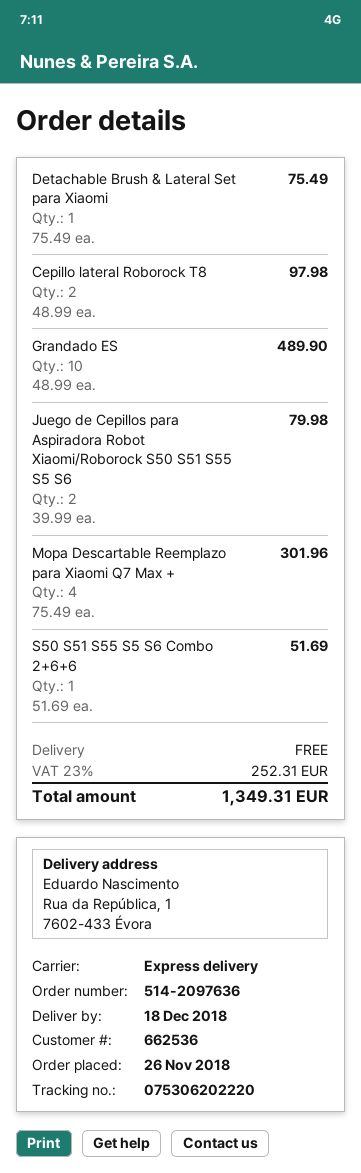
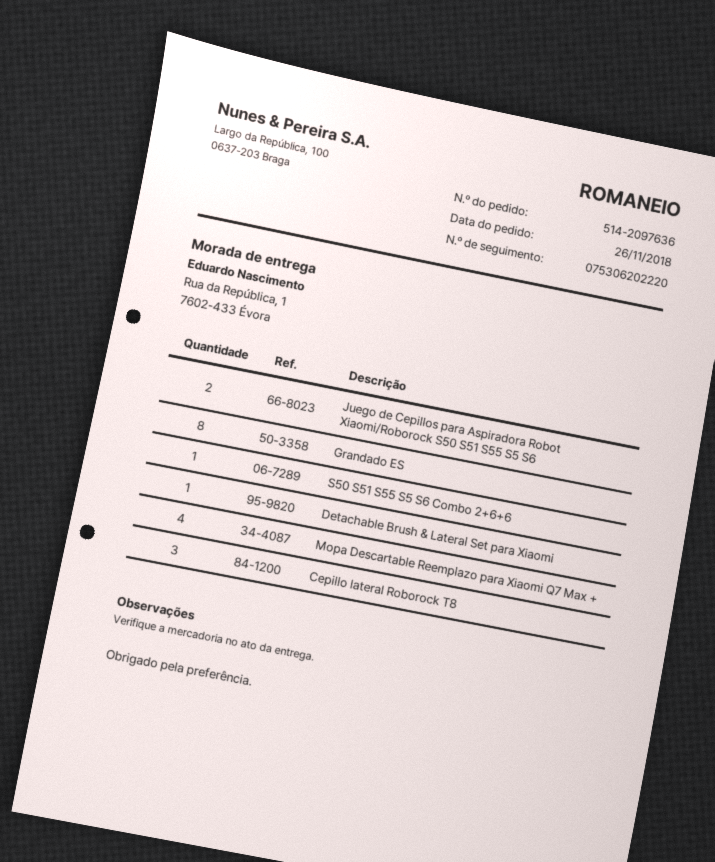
Cepillo lateral Roborock T8: 2 -> 3
Grandado ES: 10 -> 8

